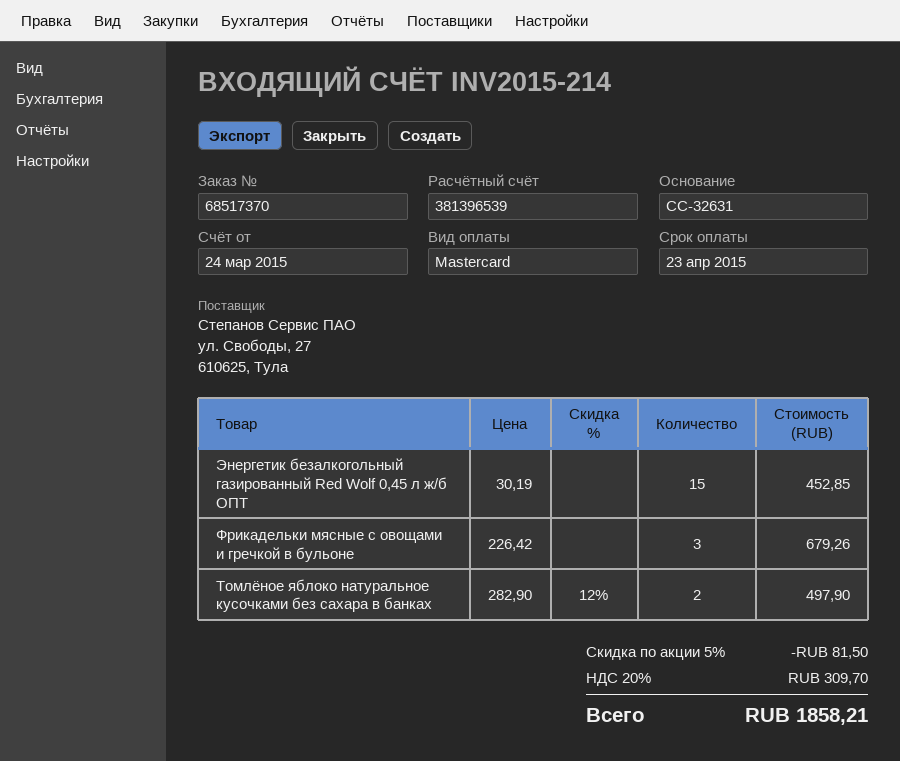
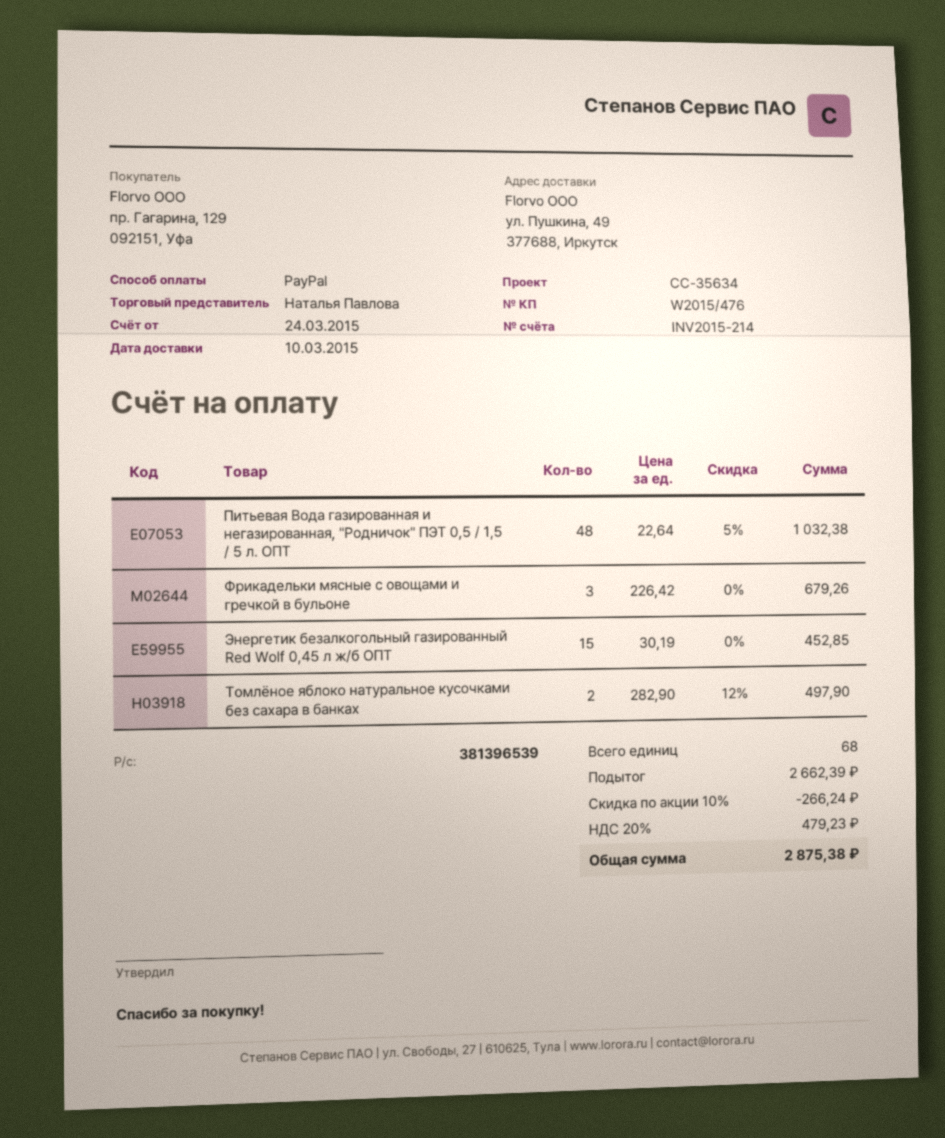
reference: CC-32631 -> CC-35634
payment method: Mastercard -> PayPal
Питьевая Вода газированная и негазированная, "Родничок" ПЭТ 0,5 / 1,5 / 5 л. ОПТ: none -> 48 x 22.64 - 5% = 1032.38
discount: 5% = 81.50 -> 10% = 266.24
tax: 20% = 309.70 -> 20% = 479.23
total: 1858.21 -> 2875.38

